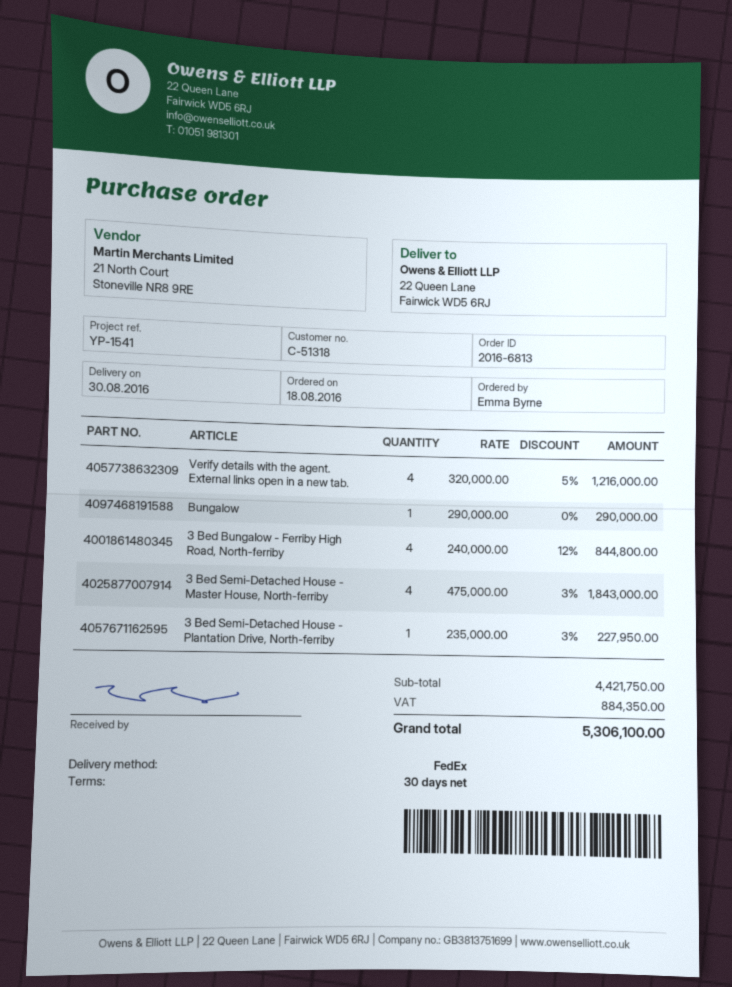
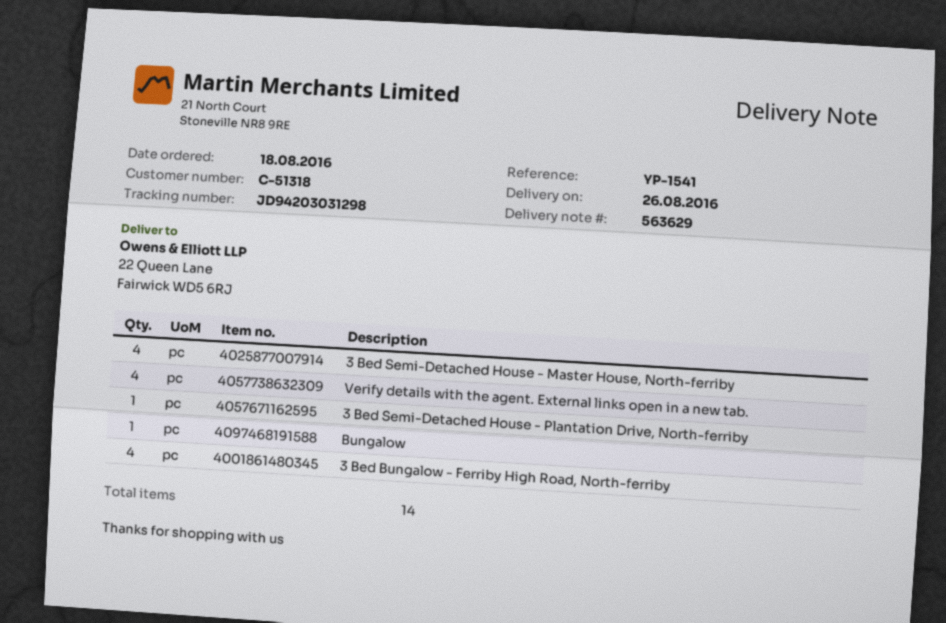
delivery date: 2016-08-30 -> 2016-08-26

